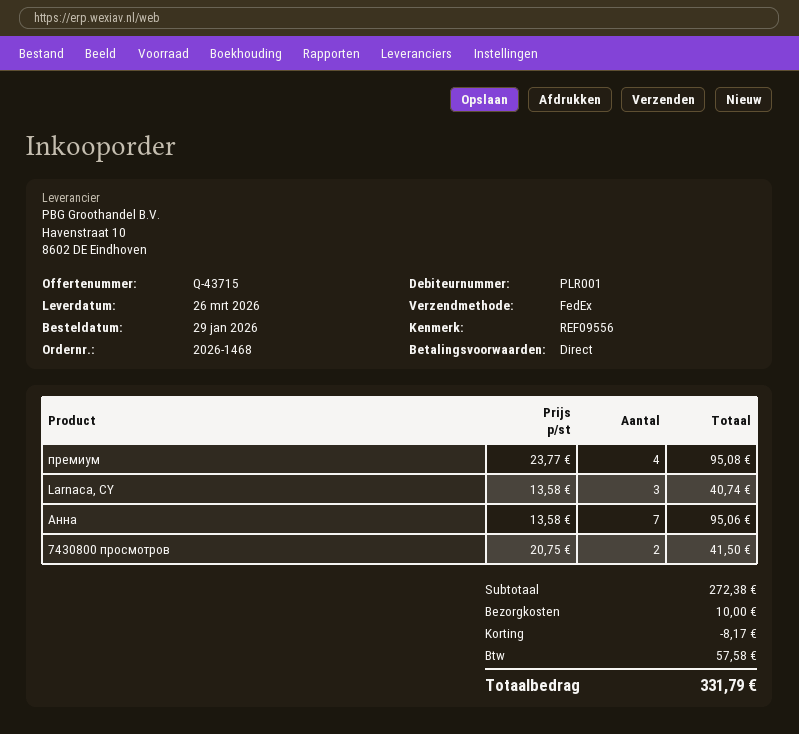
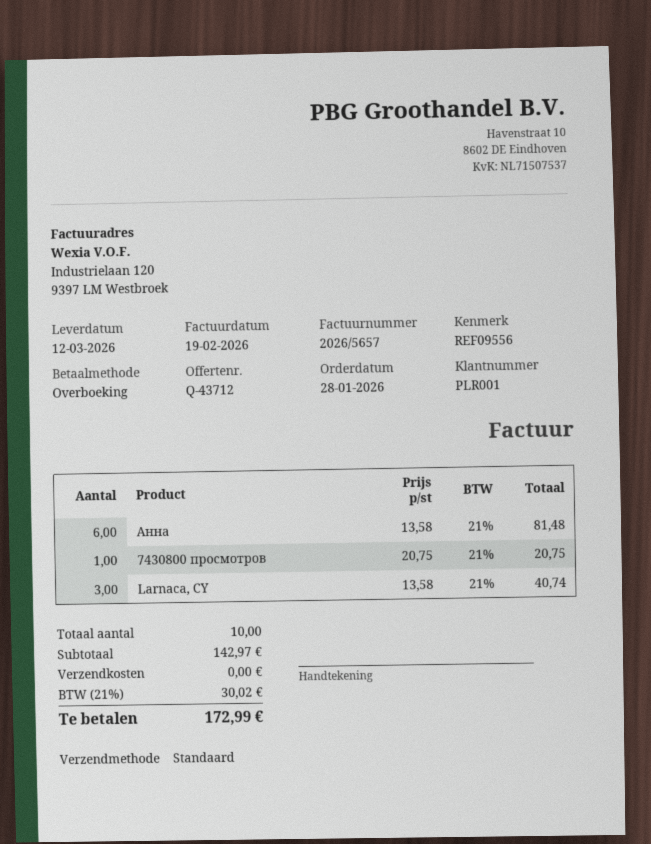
quote number: Q-43715 -> Q-43712
order date: 2026-01-29 -> 2026-01-28
delivery date: 2026-03-26 -> 2026-03-12
shipping method: FedEx -> standard
премиум: 4 x 23.77 = 95.08 -> none
Анна: 7 x 13.58 = 95.06 -> 6 x 13.58 = 81.48
7430800 просмотров: 2 x 20.75 = 41.50 -> 1 x 20.75 = 20.75
subtotal: 272.38 -> 142.97
discount: 8.17 -> none
shipping: 10.00 -> 0.00
tax: 57.58 -> 30.02
total: 331.79 -> 172.99

